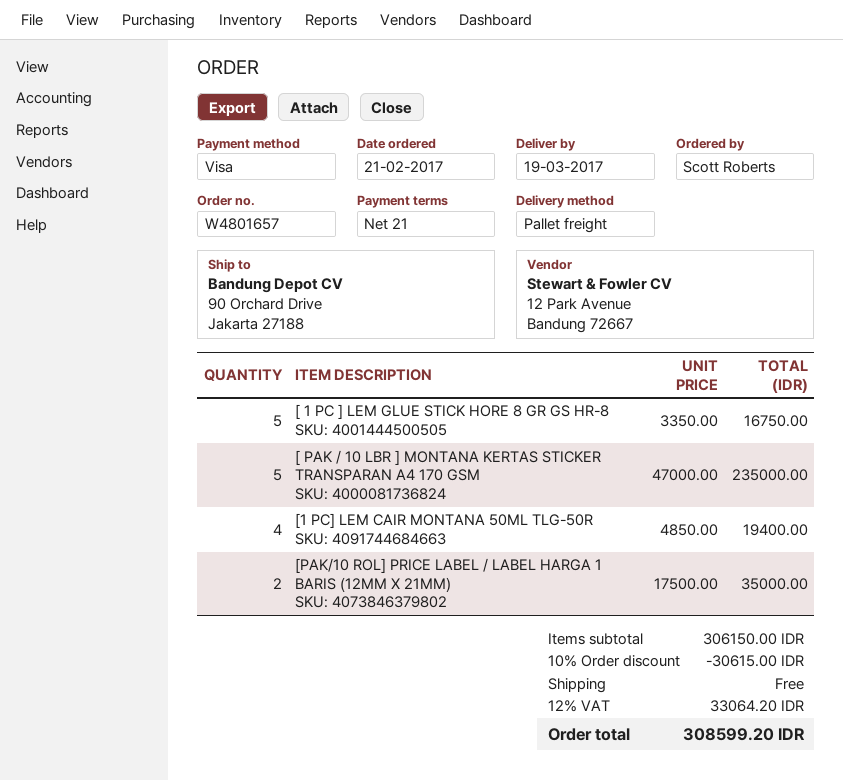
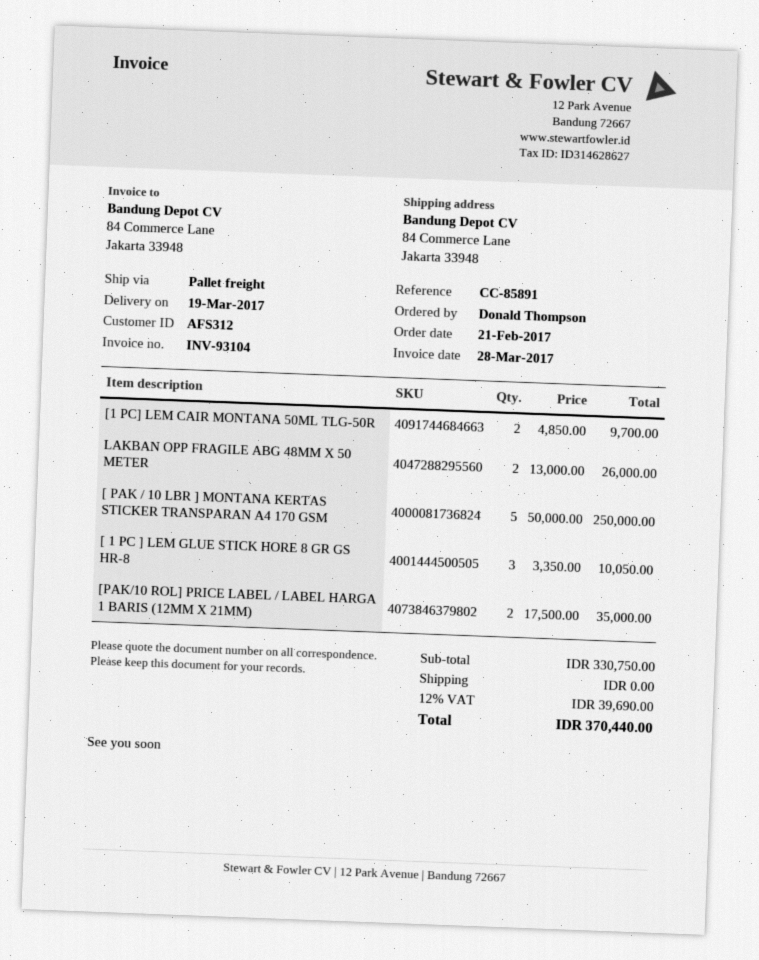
ordered by: Scott Roberts -> Donald Thompson
ship to: 90 Orchard Drive, Jakarta 27188 -> 84 Commerce Lane, Jakarta 33948
[ 1 PC ] LEM GLUE STICK HORE 8 GR GS HR-8: 5 x 3350.00 = 16750.00 -> 3 x 3350.00 = 10050.00
[ PAK / 10 LBR ] MONTANA KERTAS STICKER TRANSPARAN A4 170 GSM: 5 x 47000.00 = 235000.00 -> 5 x 50000.00 = 250000.00
[1 PC] LEM CAIR MONTANA 50ML TLG-50R: 4 x 4850.00 = 19400.00 -> 2 x 4850.00 = 9700.00
LAKBAN OPP FRAGILE ABG 48MM X 50 METER: none -> 2 x 13000.00 = 26000.00
subtotal: 306150.00 -> 330750.00
discount: 10% = 30615.00 -> none
tax: 12% = 33064.20 -> 12% = 39690.00
total: 308599.20 -> 370440.00

